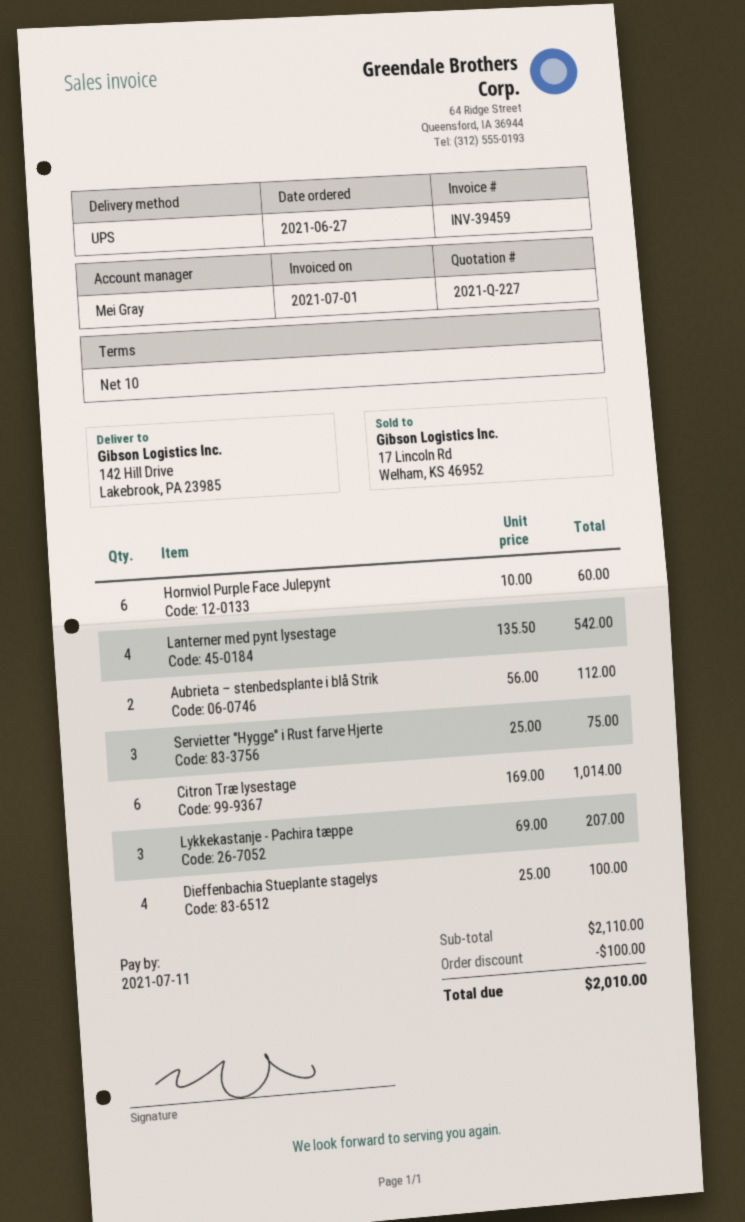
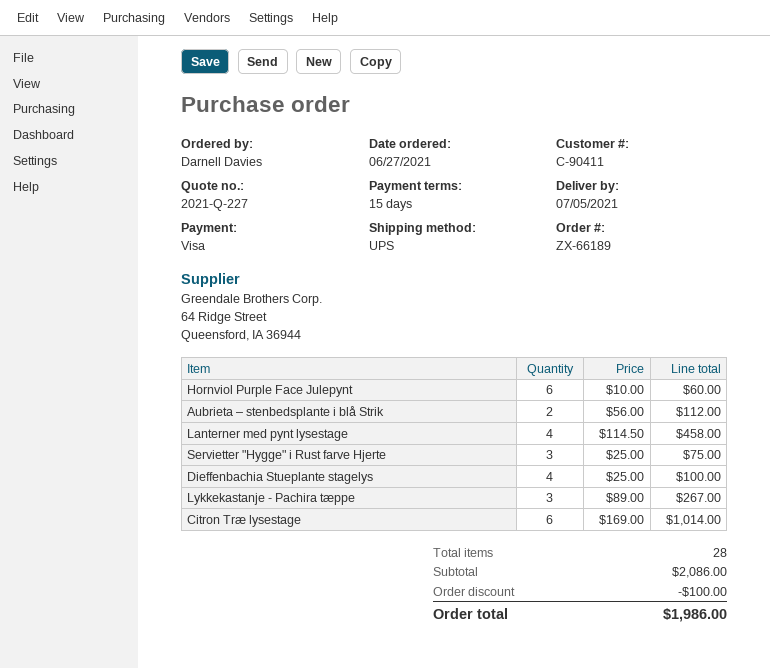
payment terms: 10 days -> 15 days
Lanterner med pynt lysestage: 4 x 135.50 = 542.00 -> 4 x 114.50 = 458.00
Lykkekastanje - Pachira tæppe: 3 x 69.00 = 207.00 -> 3 x 89.00 = 267.00
subtotal: 2110.00 -> 2086.00
total: 2010.00 -> 1986.00

